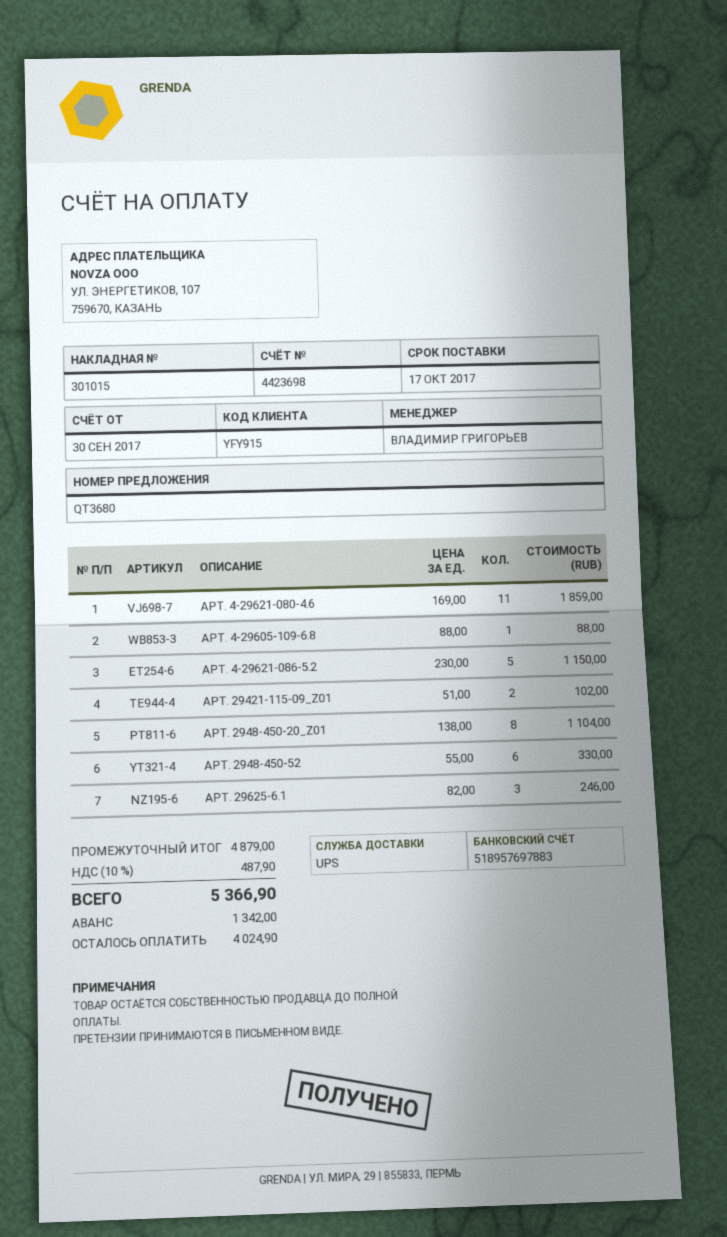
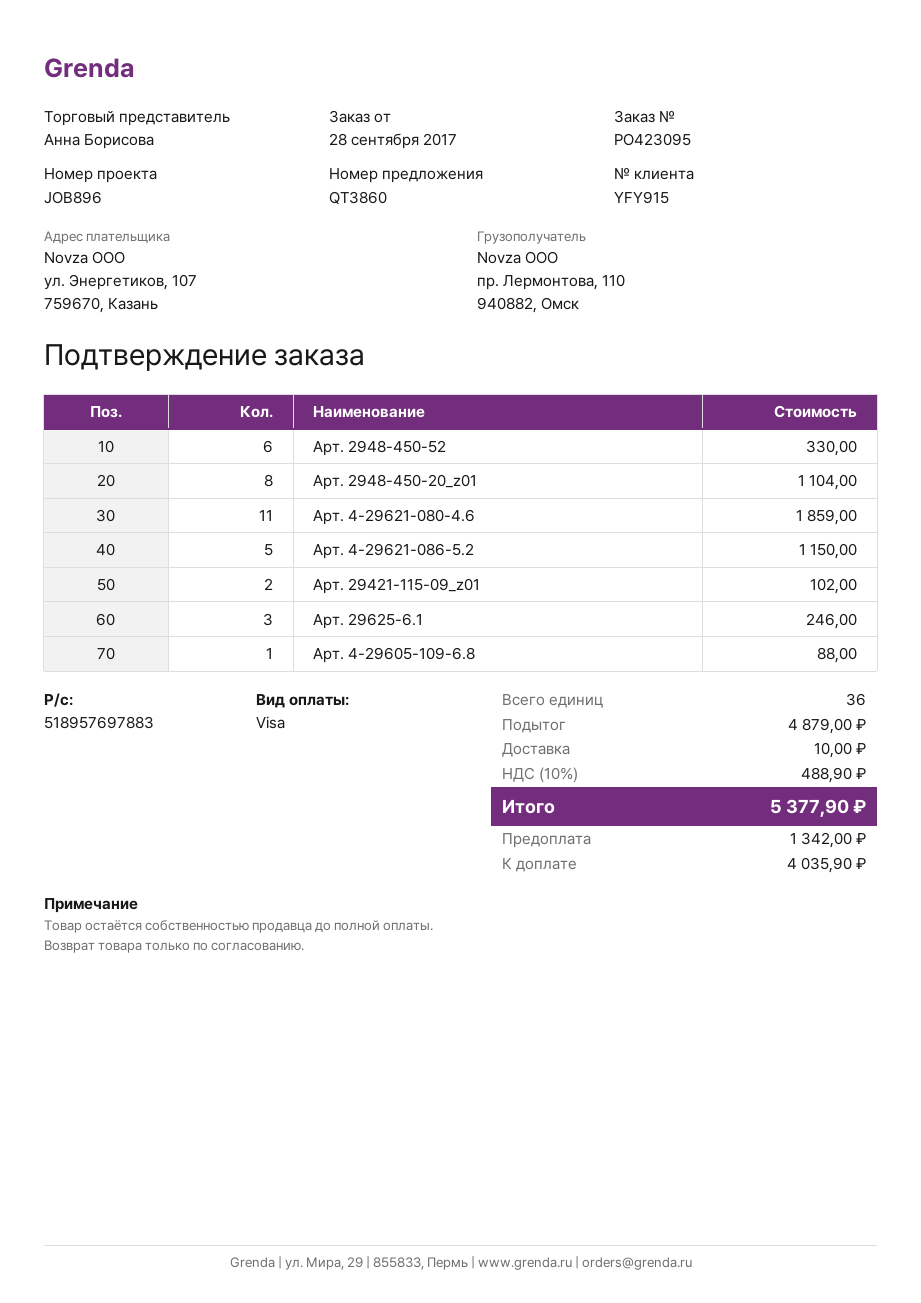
quote number: QT3680 -> QT3860
sales rep: ВЛАДИМИР ГРИГОРЬЕВ -> Анна Борисова
shipping: none -> 10.00
tax: 10% = 487.90 -> 10% = 488.90
total: 5366.90 -> 5377.90
balance: 4024.90 -> 4035.90

